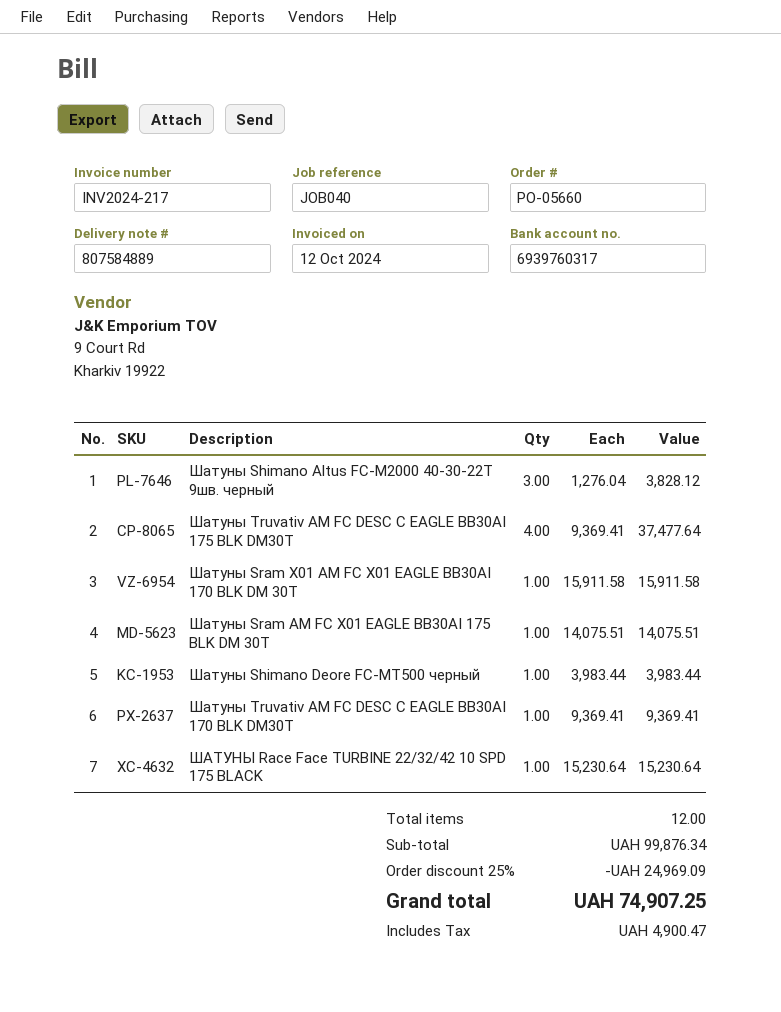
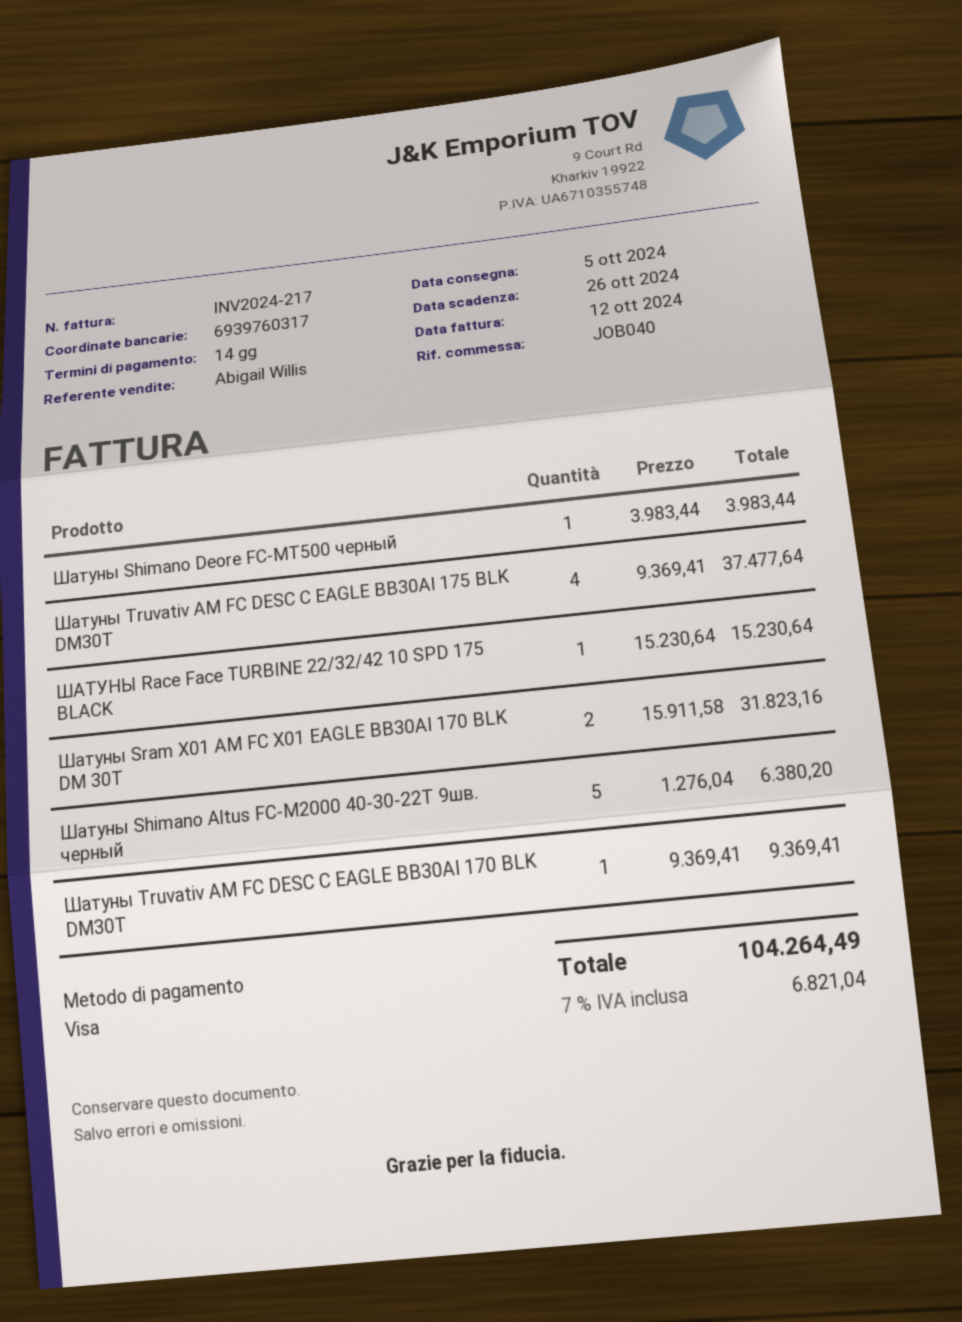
Шатуны Shimano Altus FC-M2000 40-30-22Т 9шв. черный: 3 x 1276.04 = 3828.12 -> 5 x 1276.04 = 6380.20
Шатуны Sram X01 AM FC X01 EAGLE BB30AI 170 BLK DM 30T: 1 x 15911.58 = 15911.58 -> 2 x 15911.58 = 31823.16
Шатуны Sram AM FC X01 EAGLE BB30AI 175 BLK DM 30T: 1 x 14075.51 = 14075.51 -> none
discount: 25% = 24969.09 -> none
tax: 4900.47 -> 6821.04
total: 74907.25 -> 104264.49

